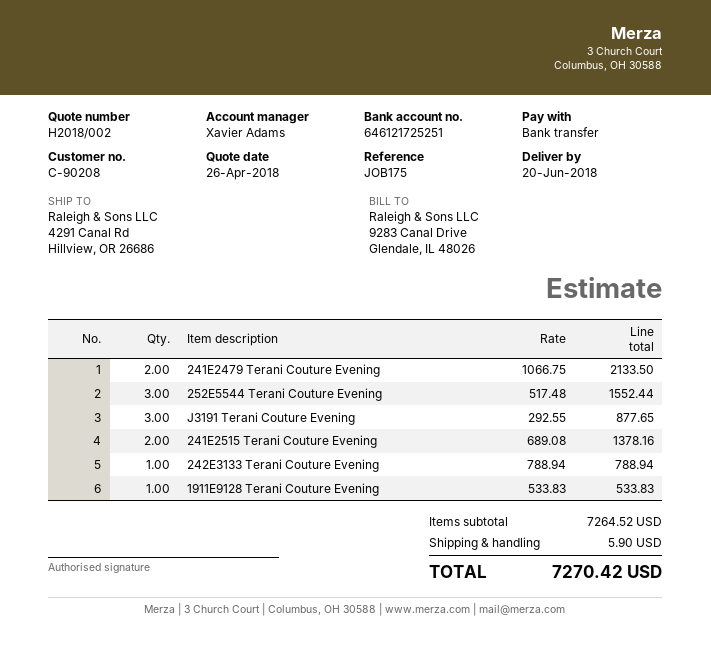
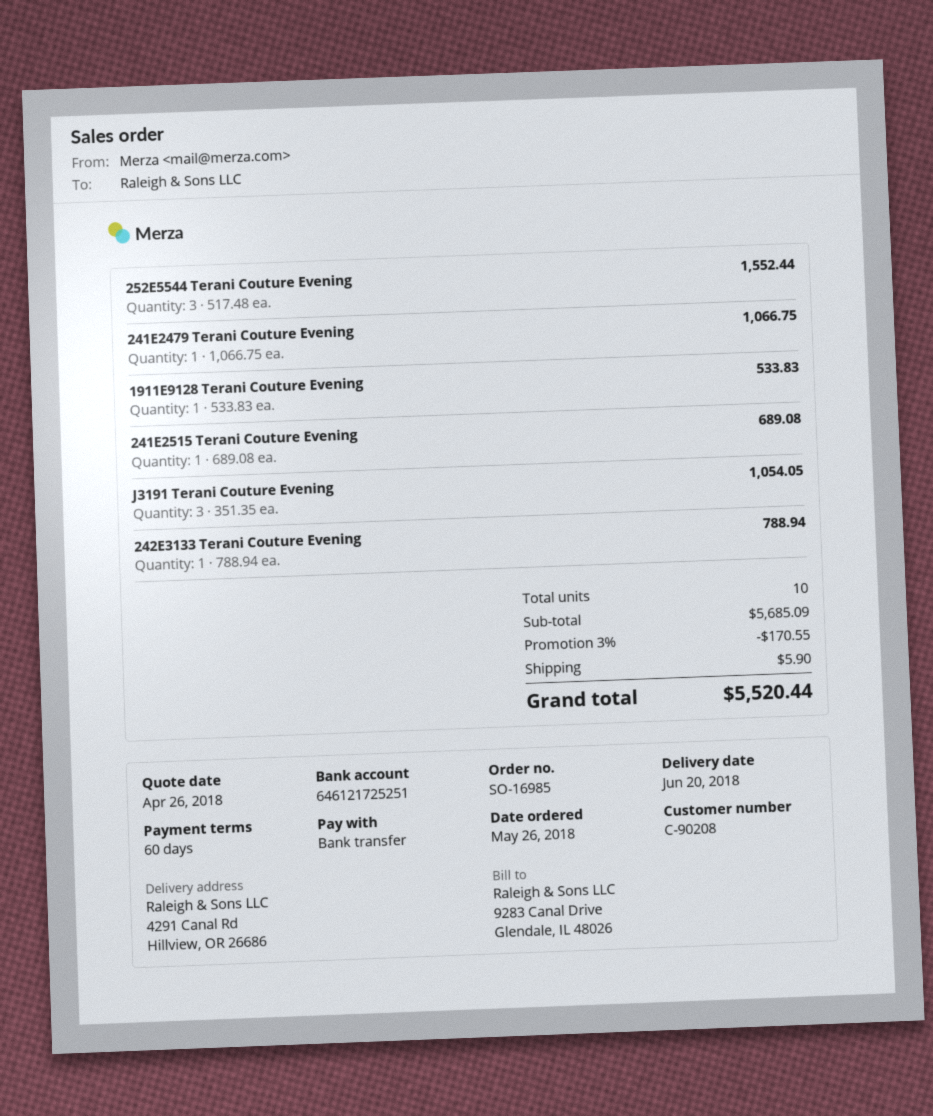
241E2479 Terani Couture Evening: 2 x 1066.75 = 2133.50 -> 1 x 1066.75 = 1066.75
J3191 Terani Couture Evening: 3 x 292.55 = 877.65 -> 3 x 351.35 = 1054.05
241E2515 Terani Couture Evening: 2 x 689.08 = 1378.16 -> 1 x 689.08 = 689.08
subtotal: 7264.52 -> 5685.09
discount: none -> 3% = 170.55
total: 7270.42 -> 5520.44

